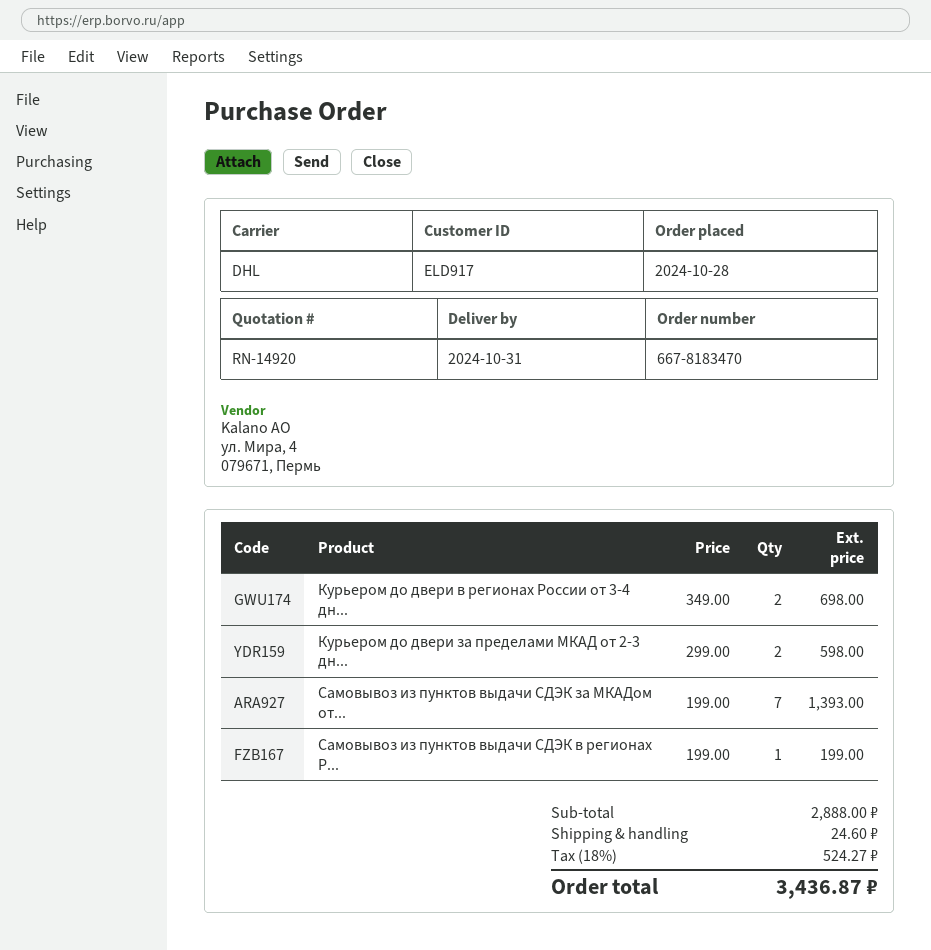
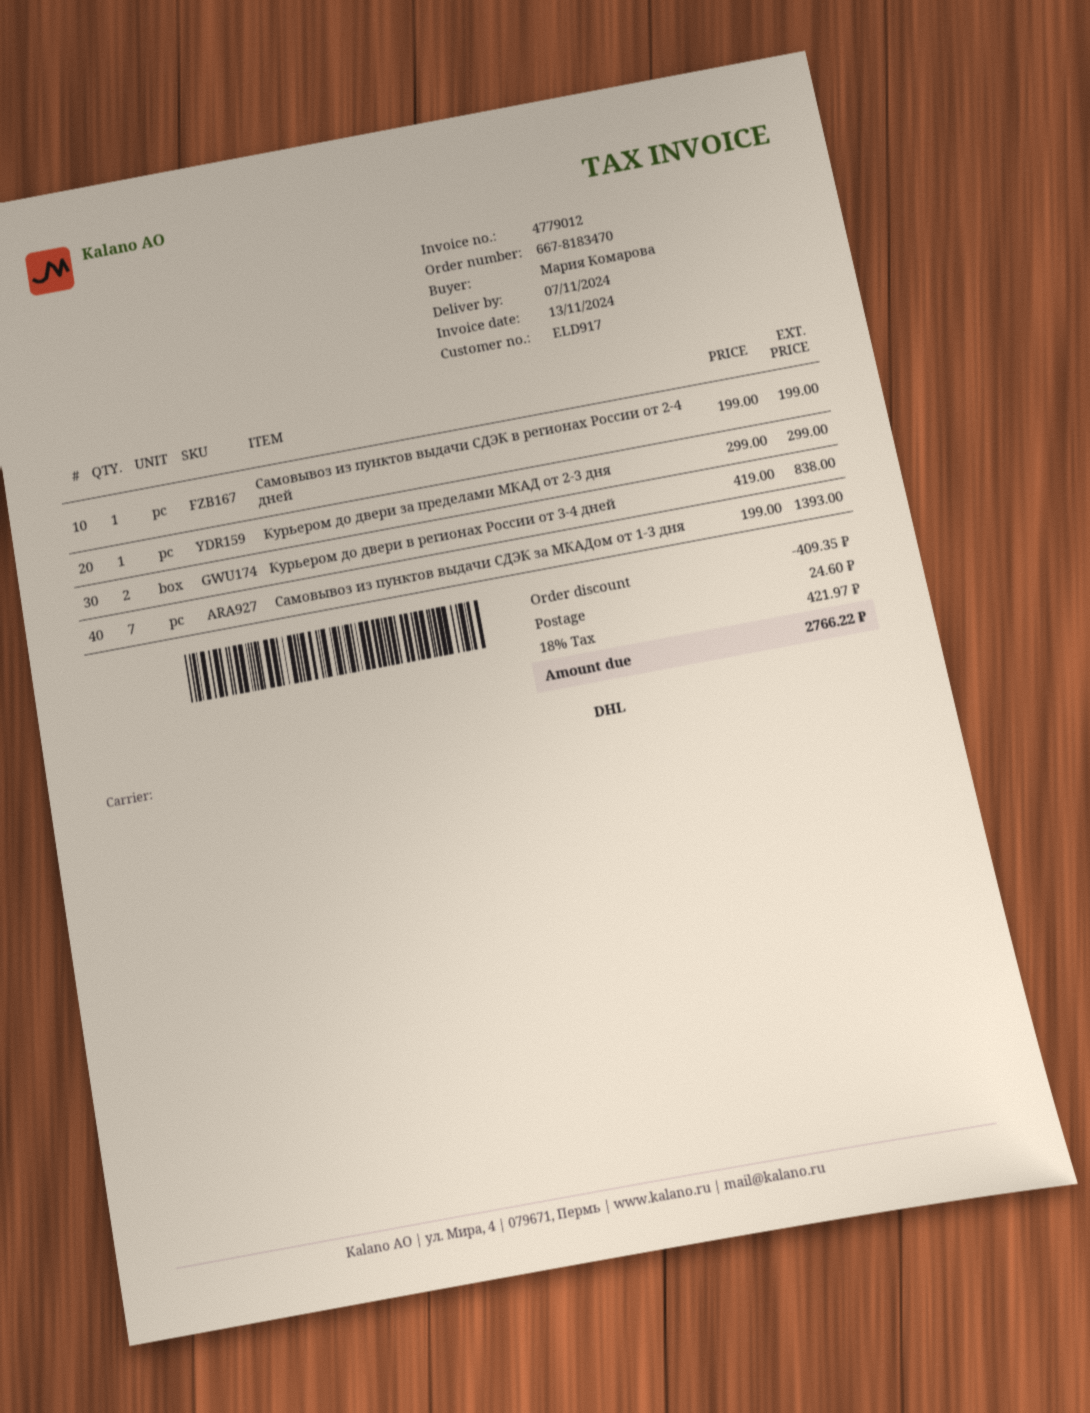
delivery date: 2024-10-31 -> 2024-11-07
Курьером до двери в регионах России от 3-4 дн...: 2 x 349.00 = 698.00 -> 2 x 419.00 = 838.00
Курьером до двери за пределами МКАД от 2-3 дн...: 2 x 299.00 = 598.00 -> 1 x 299.00 = 299.00
discount: none -> 409.35
tax: 18% = 524.27 -> 18% = 421.97
total: 3436.87 -> 2766.22

